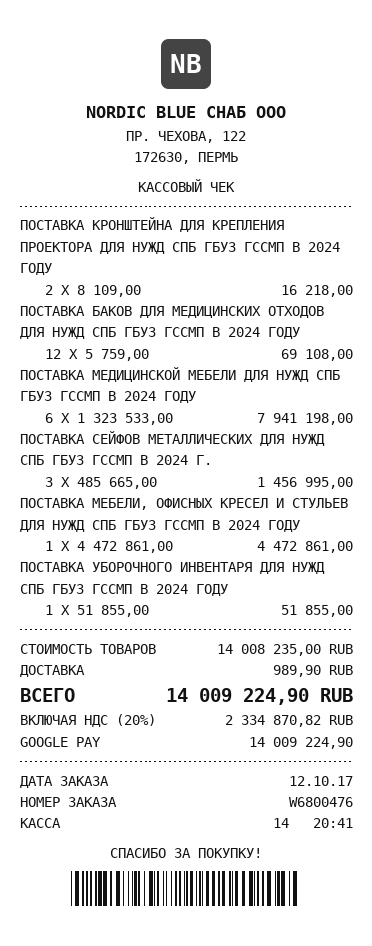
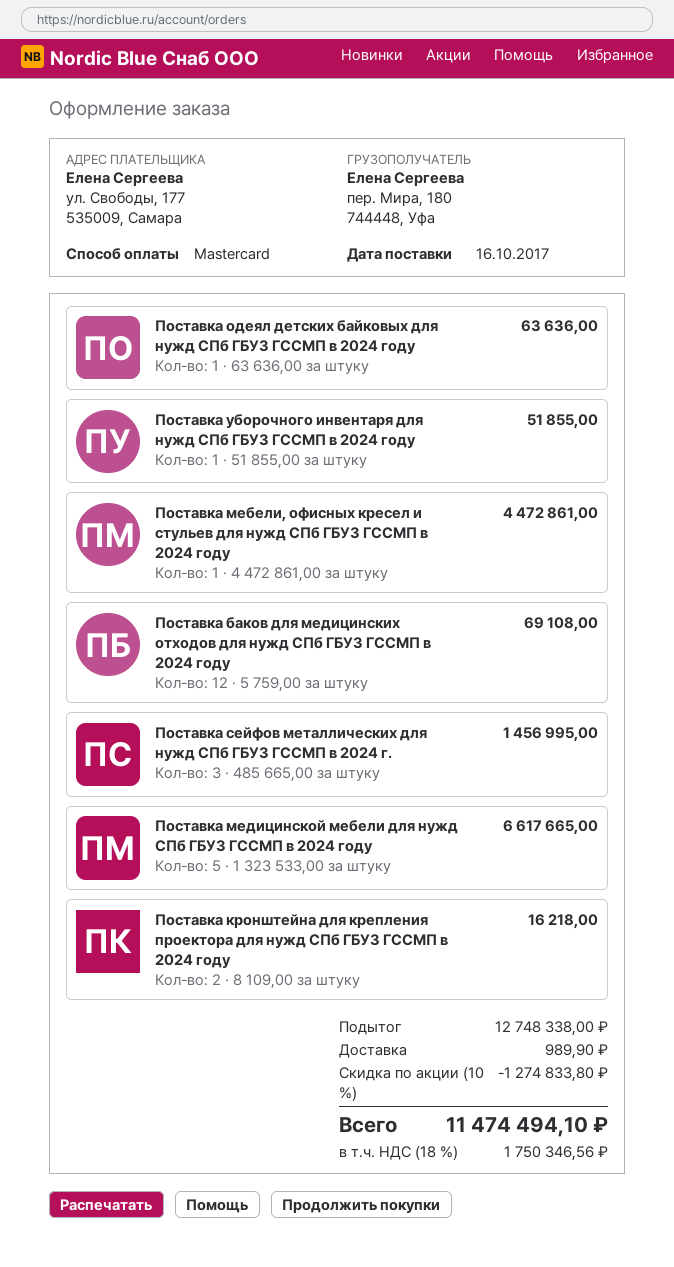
payment method: Google Pay -> Mastercard
ПОСТАВКА МЕДИЦИНСКОЙ МЕБЕЛИ ДЛЯ НУЖД СПБ ГБУЗ ГССМП В 2024 ГОДУ: 6 x 1323533.00 = 7941198.00 -> 5 x 1323533.00 = 6617665.00
Поставка одеял детских байковых для нужд СПб ГБУЗ ГССМП в 2024 году: none -> 1 x 63636.00 = 63636.00
subtotal: 14008235.00 -> 12748338.00
discount: none -> 10% = 1274833.80
tax: 20% = 2334870.82 -> 18% = 1750346.56
total: 14009224.90 -> 11474494.10

